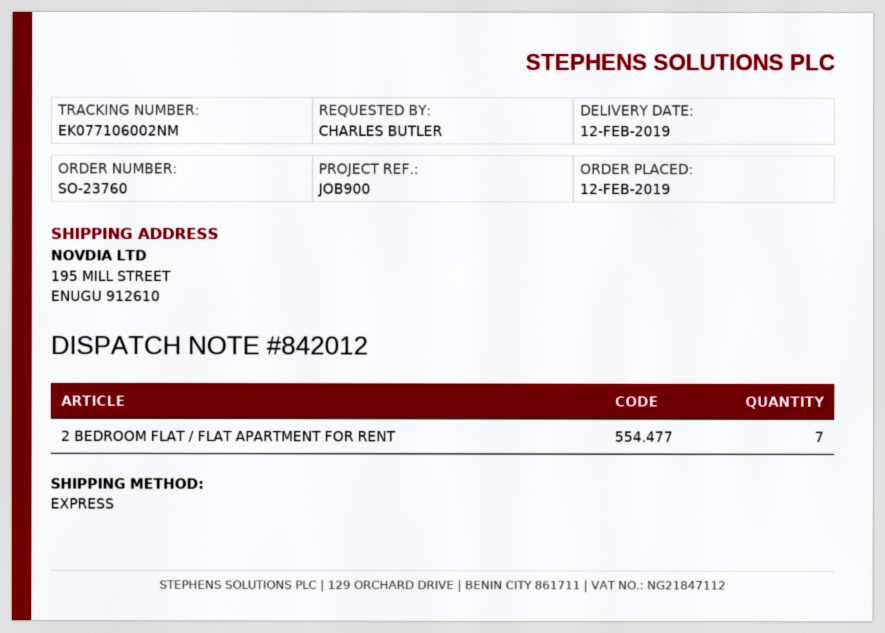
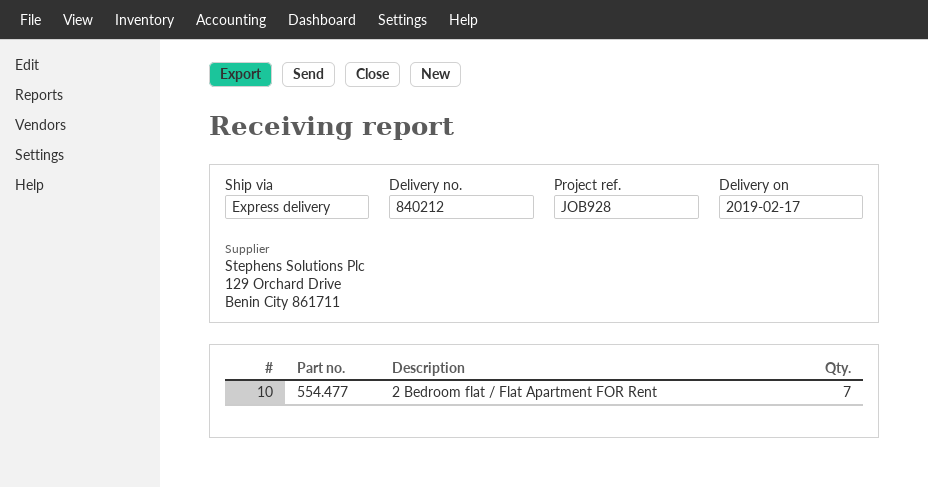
delivery note number: 842012 -> 840212
delivery date: 2019-02-12 -> 2019-02-17
reference: JOB900 -> JOB928

